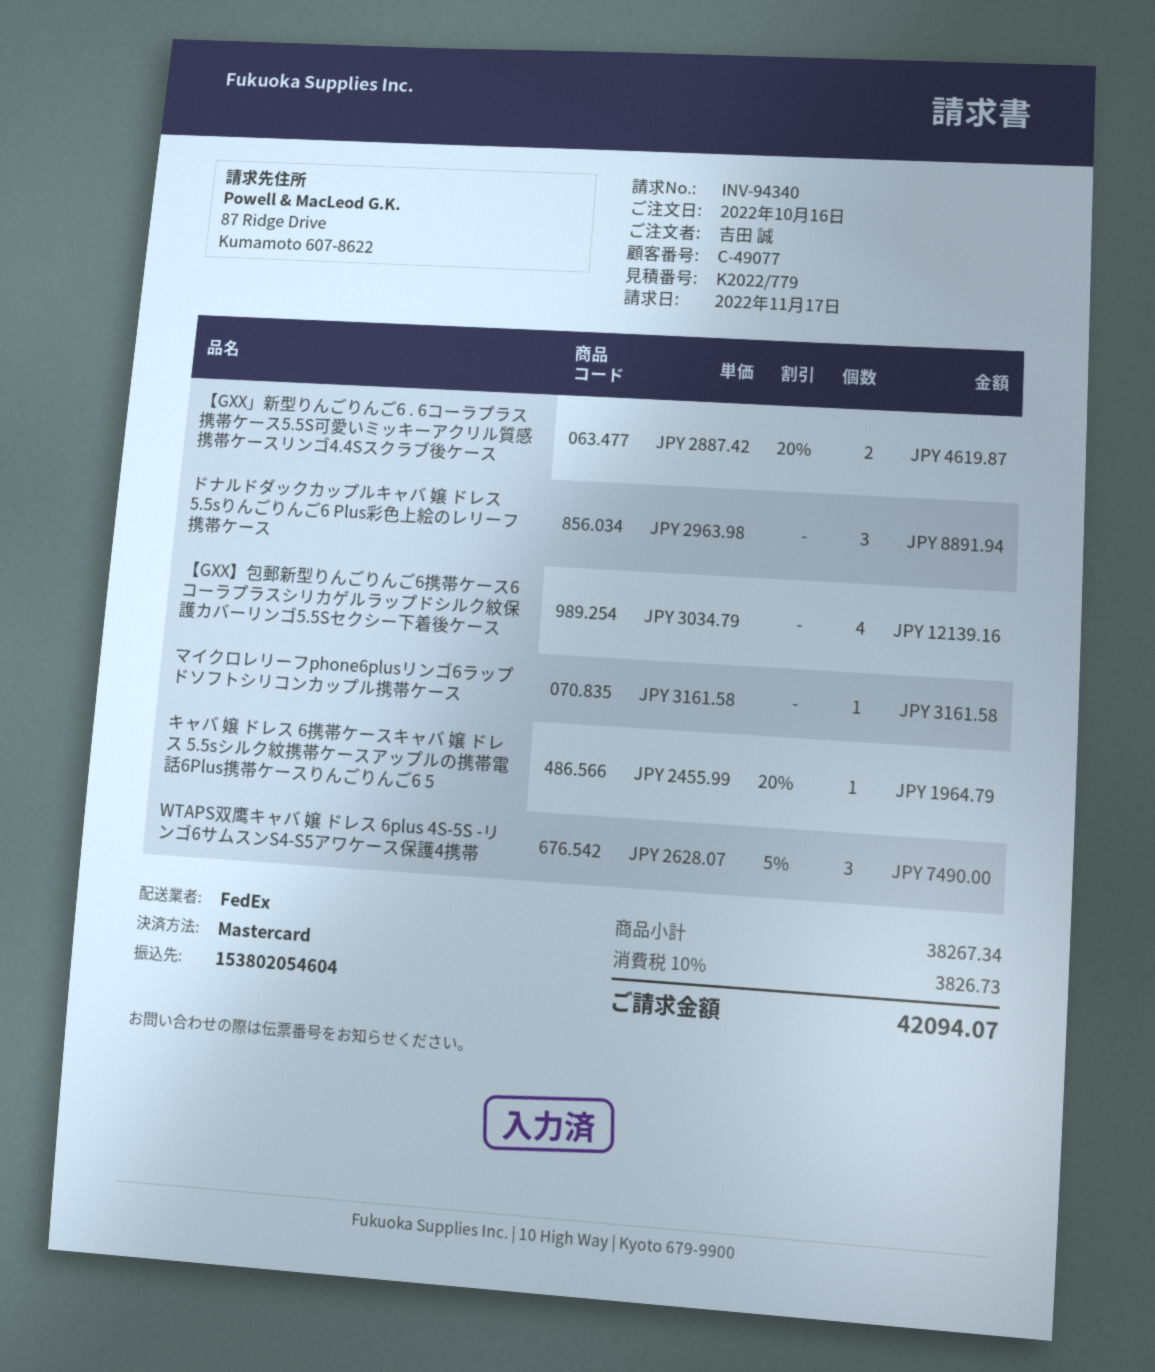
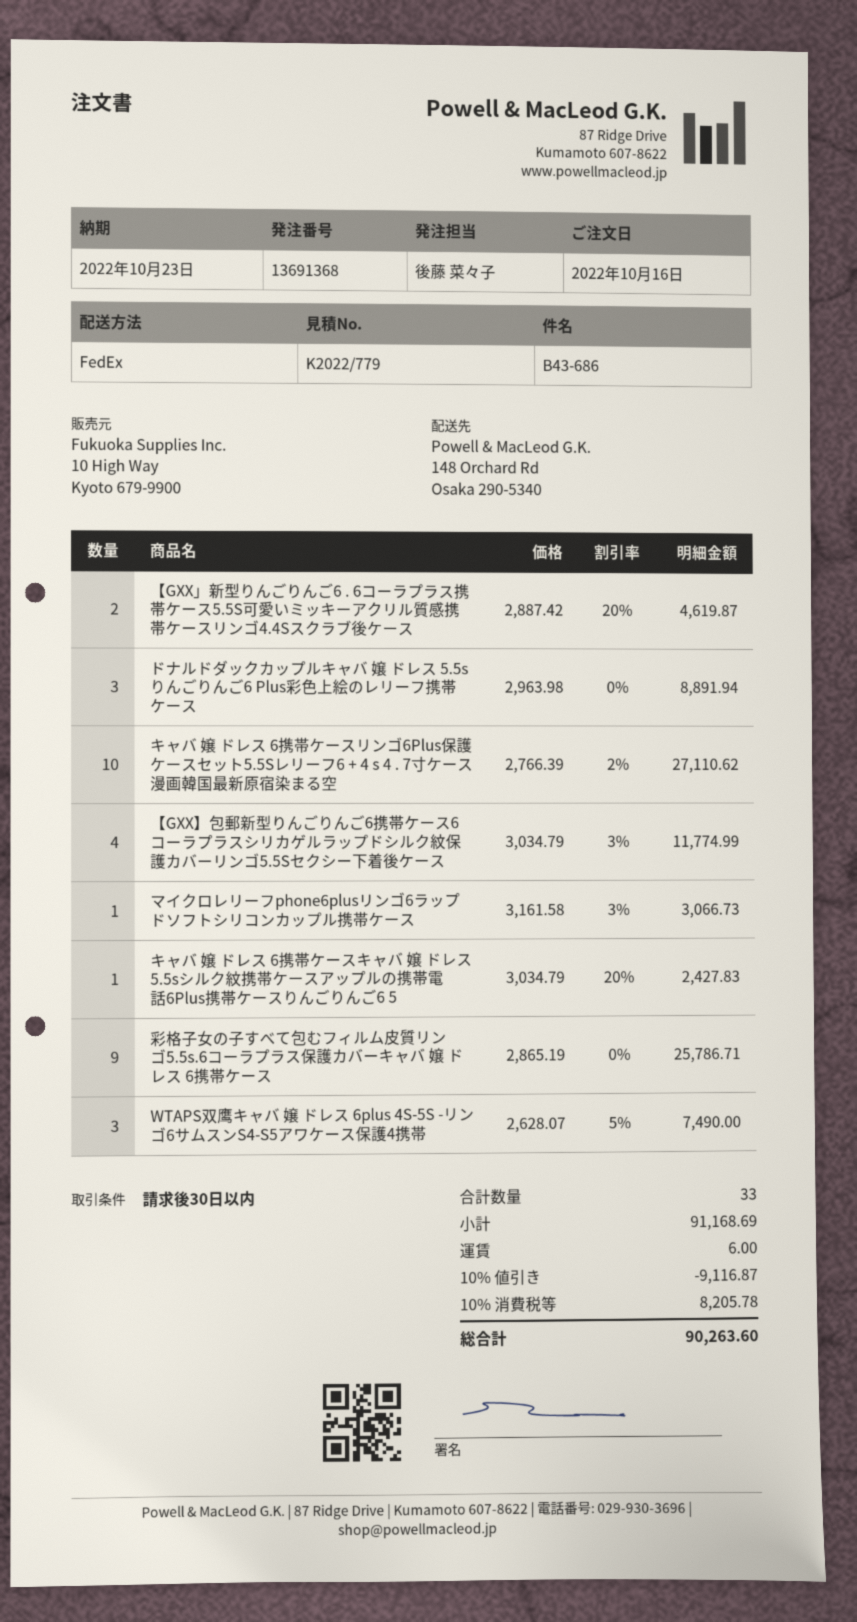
ordered by: 吉田 誠 -> 後藤 菜々子
【GXX】包郵新型りんごりんご6携帯ケース6コーラプラスシリカゲルラップドシルク紋保護カバーリンゴ5.5Sセクシー下着後ケース: 4 x 3034.79 = 12139.16 -> 4 x 3034.79 - 3% = 11774.99
マイクロレリーフphone6plusリンゴ6ラップドソフトシリコンカップル携帯ケース: 1 x 3161.58 = 3161.58 -> 1 x 3161.58 - 3% = 3066.73
キャバ 嬢 ドレス 6携帯ケースキャバ 嬢 ドレス 5.5sシルク紋携帯ケースアップルの携帯電話6Plus携帯ケースりんごりんご6 5: 1 x 2455.99 - 20% = 1964.79 -> 1 x 3034.79 - 20% = 2427.83
キャバ 嬢 ドレス 6携帯ケースリンゴ6Plus保護ケースセット5.5Sレリーフ6 + 4 s 4 . 7寸ケース漫画韓国最新原宿染まる空: none -> 10 x 2766.39 - 2% = 27110.62
彩格子女の子すべて包むフィルム皮質リンゴ5.5s.6コーラプラス保護カバーキャバ 嬢 ドレス 6携帯ケース: none -> 9 x 2865.19 = 25786.71
subtotal: 38267.34 -> 91168.69
discount: none -> 10% = 9116.87
shipping: none -> 6.00
tax: 10% = 3826.73 -> 10% = 8205.78
total: 42094.07 -> 90263.60

